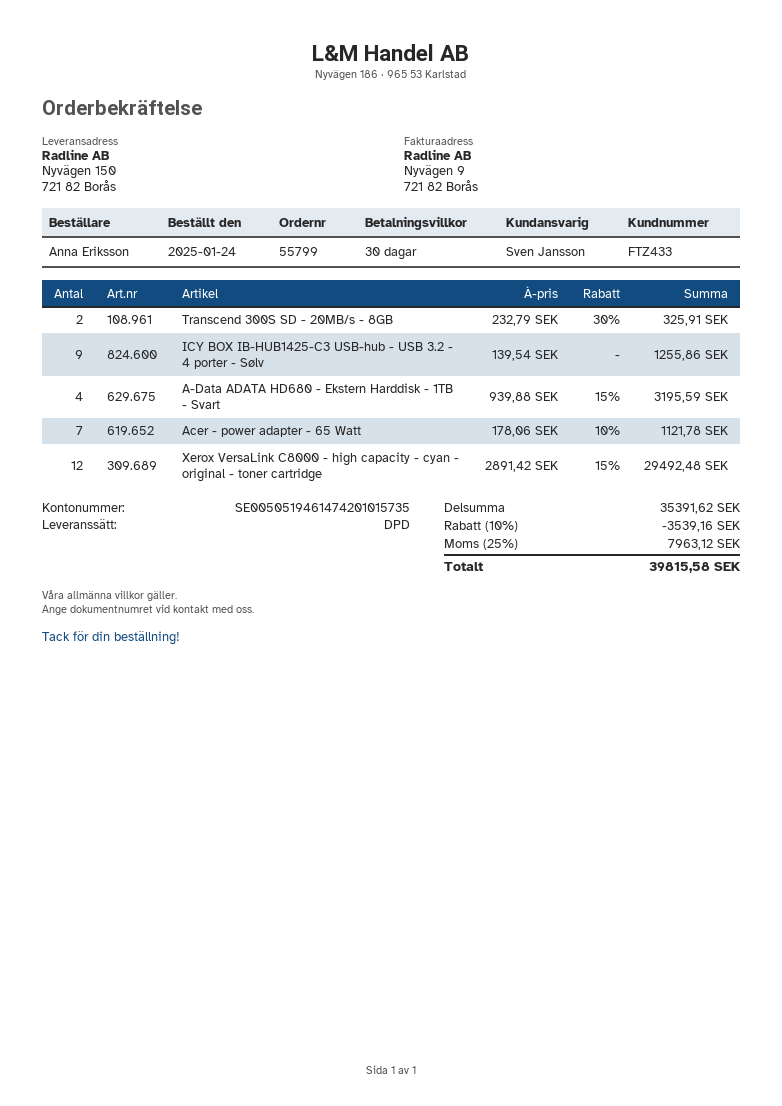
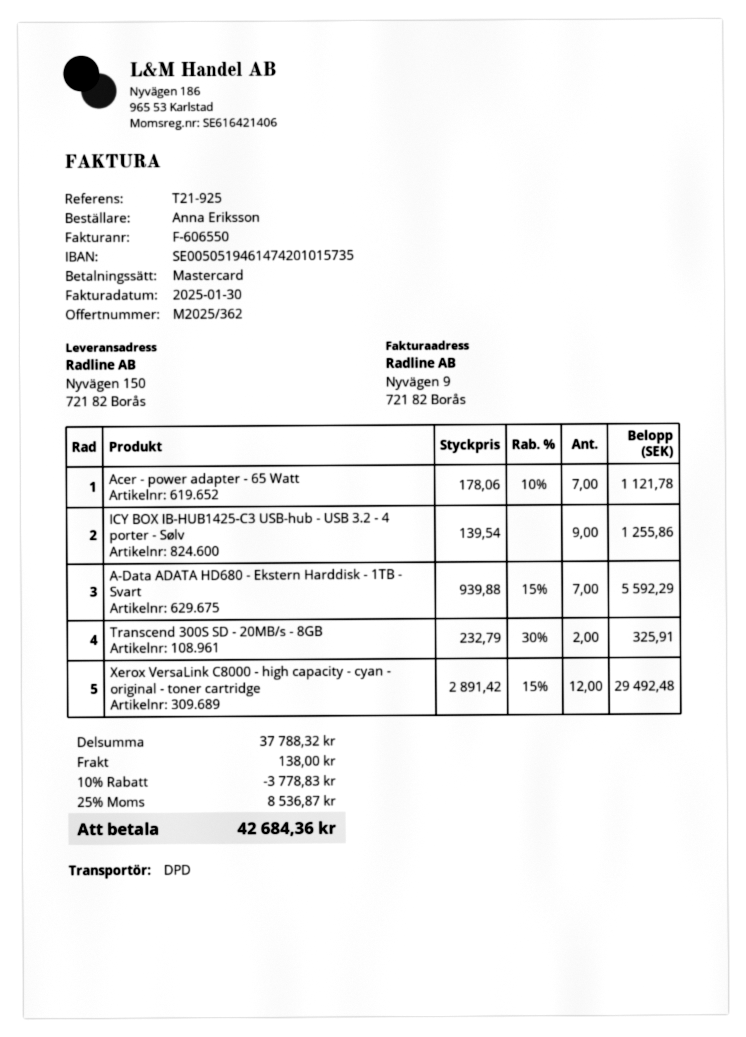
A-Data ADATA HD680 - Ekstern Harddisk - 1TB - Svart: 4 x 939.88 - 15% = 3195.59 -> 7 x 939.88 - 15% = 5592.29
subtotal: 35391.62 -> 37788.32
discount: 10% = 3539.16 -> 10% = 3778.83
shipping: none -> 138.00
tax: 25% = 7963.12 -> 25% = 8536.87
total: 39815.58 -> 42684.36

